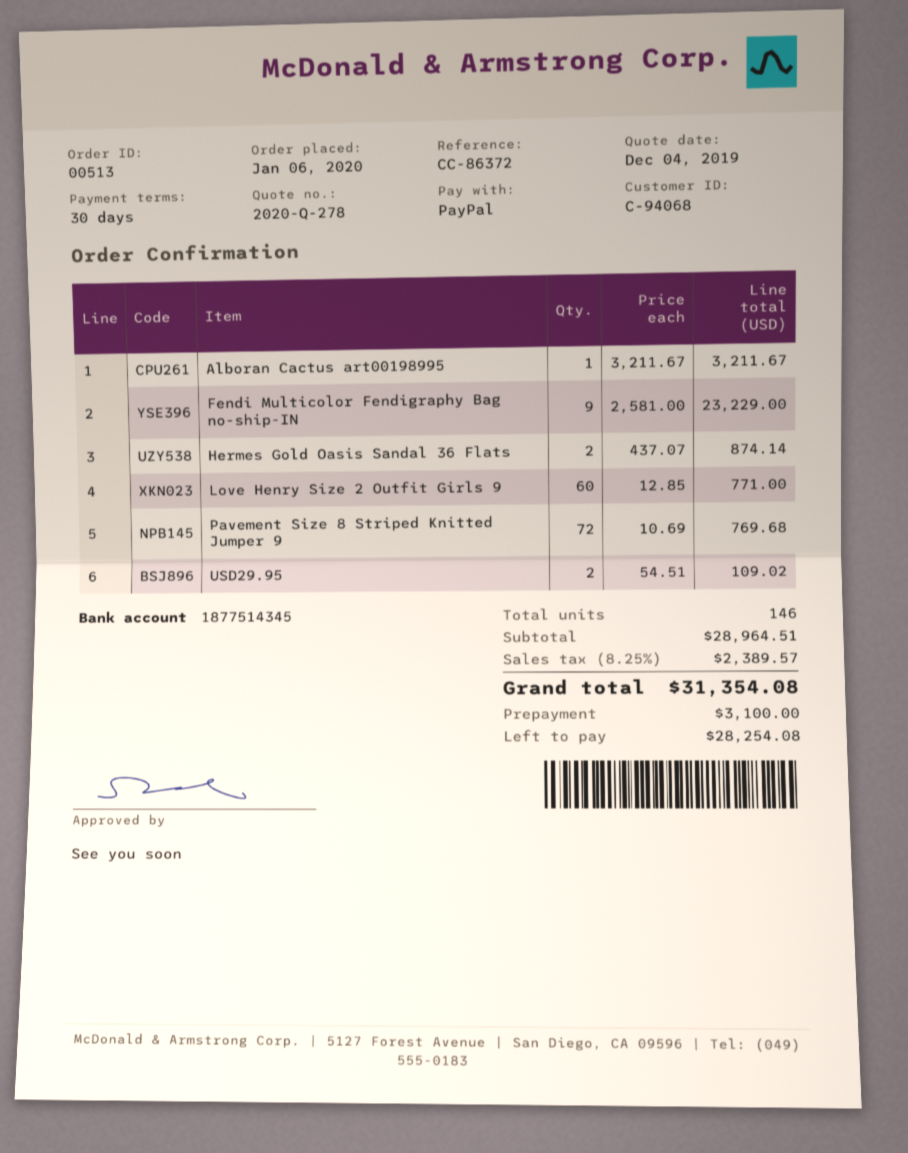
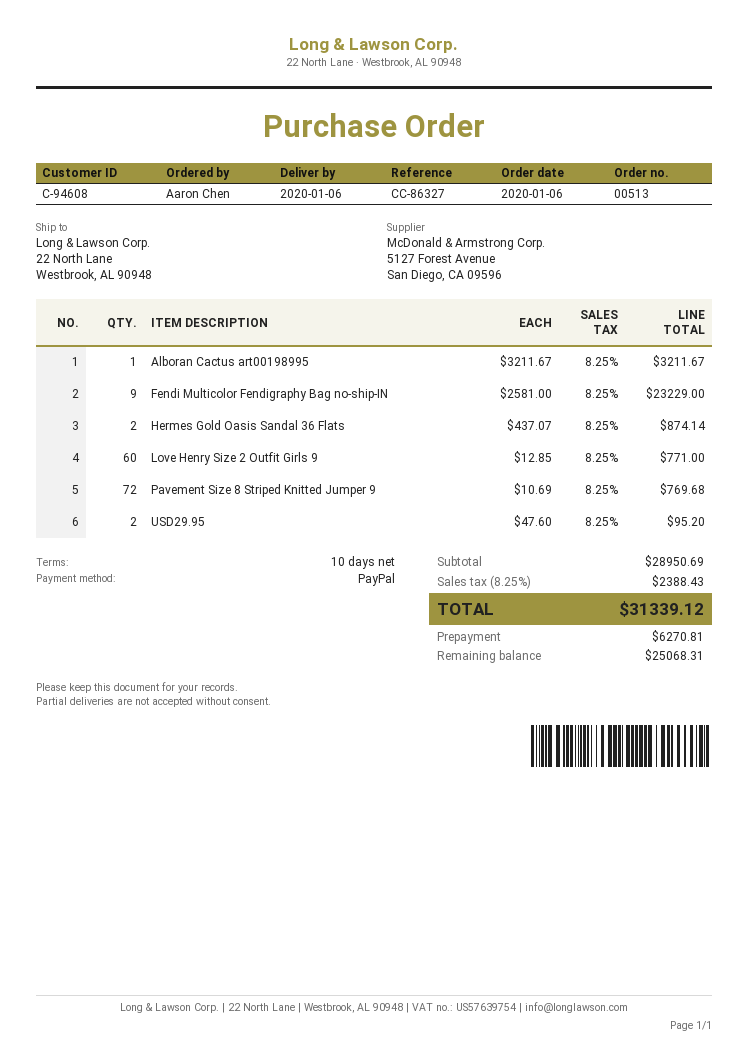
payment terms: 30 days -> 10 days
customer number: C-94068 -> C-94608
reference: CC-86372 -> CC-86327
USD29.95: 2 x 54.51 = 109.02 -> 2 x 47.60 = 95.20
subtotal: 28964.51 -> 28950.69
tax: 8.25% = 2389.57 -> 8.25% = 2388.43
total: 31354.08 -> 31339.12
deposit: 3100.00 -> 6270.81
balance: 28254.08 -> 25068.31

